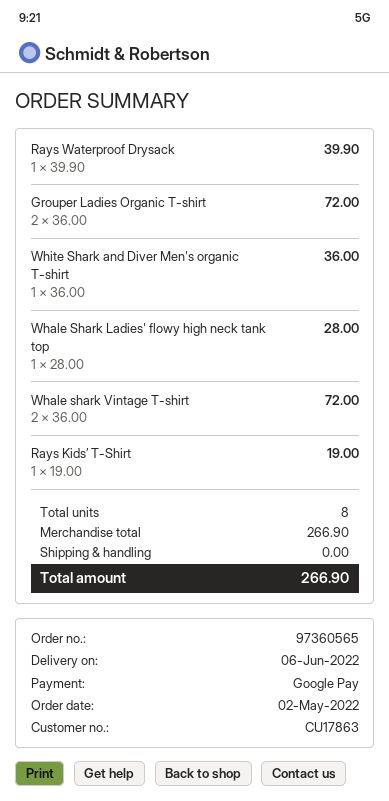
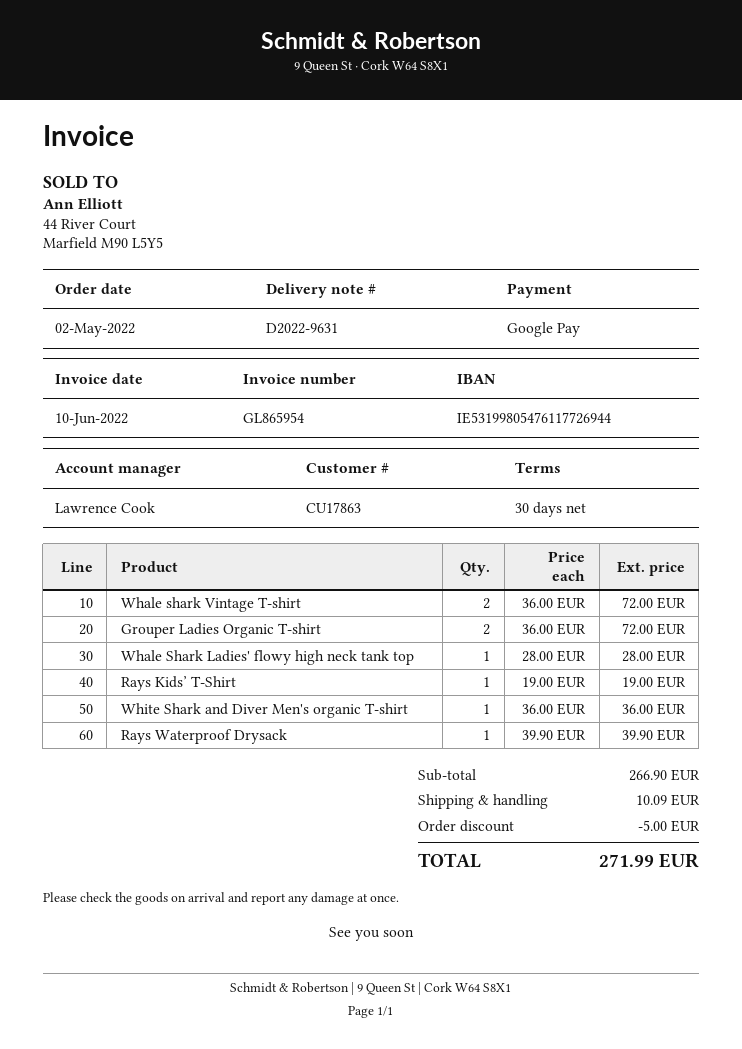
discount: none -> 5.00
shipping: 0.00 -> 10.09
total: 266.90 -> 271.99

